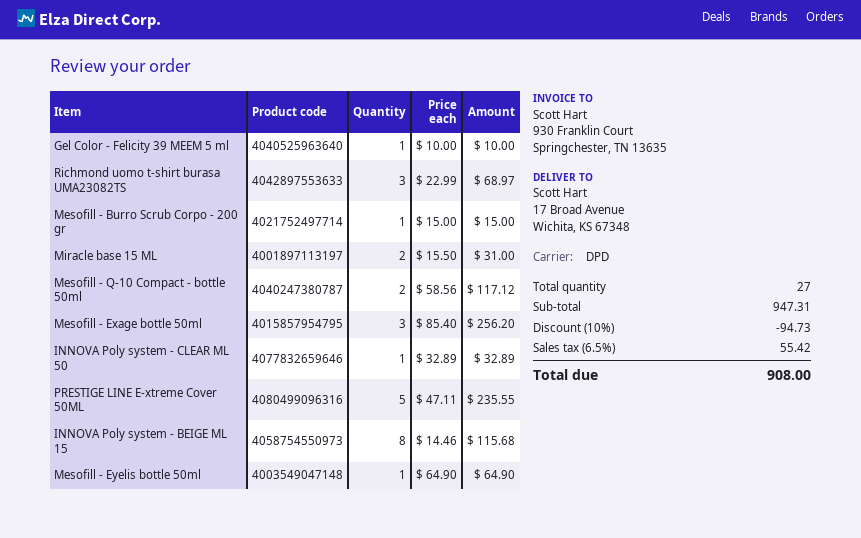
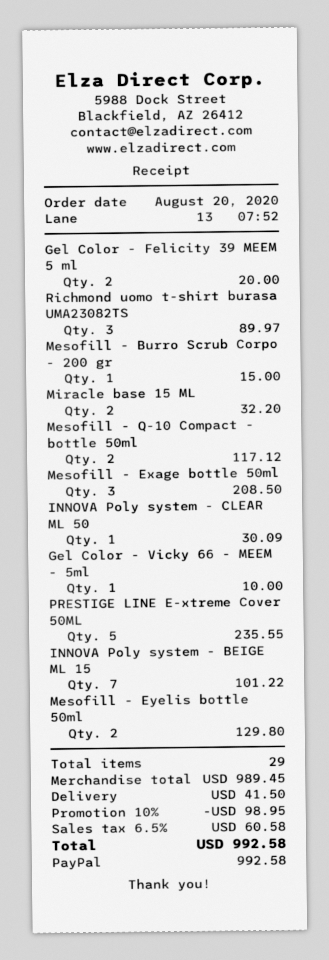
Gel Color - Felicity 39 MEEM 5 ml: 1 for 10.00 -> 2 for 20.00
Richmond uomo t-shirt burasa UMA23082TS: 3 for 68.97 -> 3 for 89.97
Miracle base 15 ML: 2 for 31.00 -> 2 for 32.20
Mesofill - Exage bottle 50ml: 3 for 256.20 -> 3 for 208.50
INNOVA Poly system - CLEAR ML 50: 1 for 32.89 -> 1 for 30.09
INNOVA Poly system - BEIGE ML 15: 8 for 115.68 -> 7 for 101.22
Mesofill - Eyelis bottle 50ml: 1 for 64.90 -> 2 for 129.80
Gel Color - Vicky 66 - MEEM - 5ml: none -> 1 for 10.00
total quantity: 27 -> 29
subtotal: 947.31 -> 989.45
discount: 10% = 94.73 -> 10% = 98.95
shipping: none -> 41.50
tax: 6.5% = 55.42 -> 6.5% = 60.58
total: 908.00 -> 992.58

